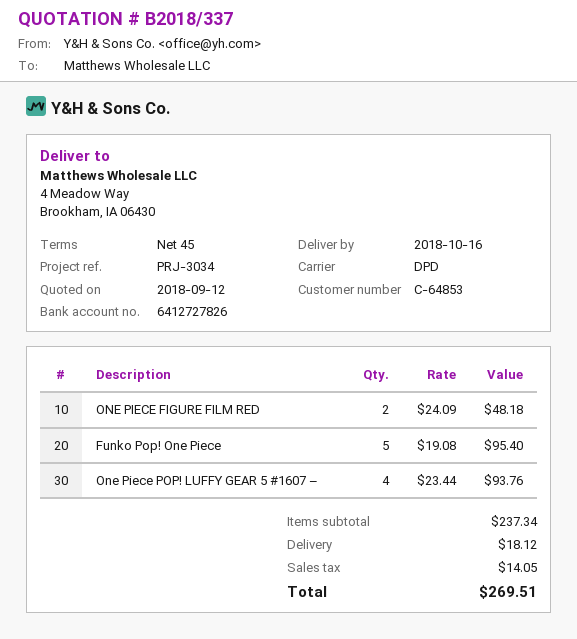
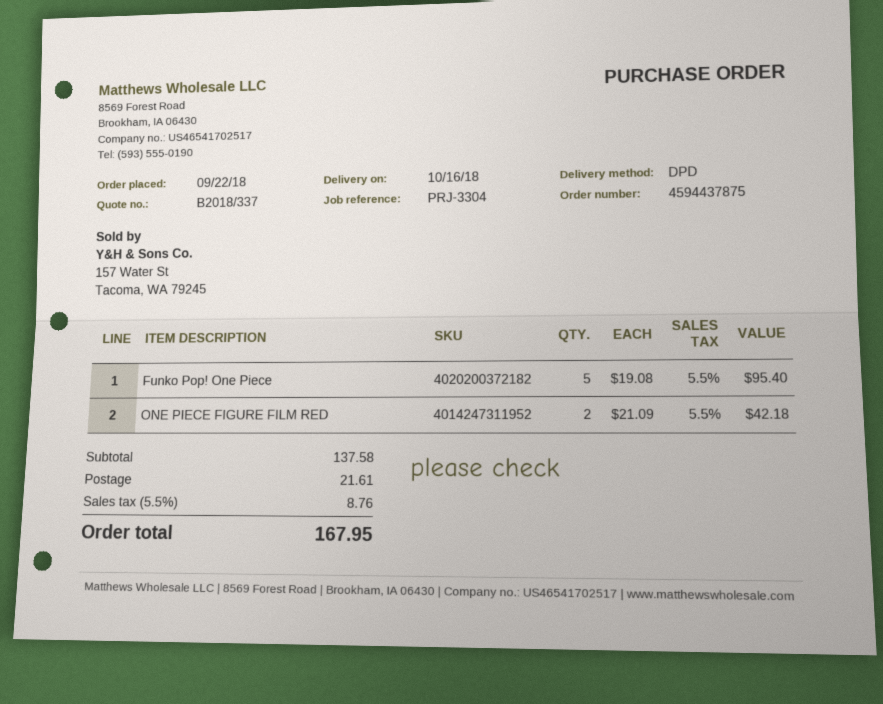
reference: PRJ-3034 -> PRJ-3304
ONE PIECE FIGURE FILM RED: 2 x 24.09 = 48.18 -> 2 x 21.09 = 42.18
One Piece POP! LUFFY GEAR 5 #1607 –: 4 x 23.44 = 93.76 -> none
subtotal: 237.34 -> 137.58
shipping: 18.12 -> 21.61
tax: 14.05 -> 8.76
total: 269.51 -> 167.95

